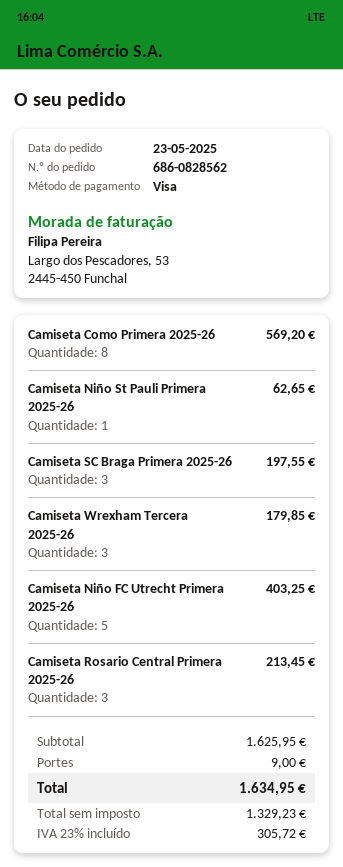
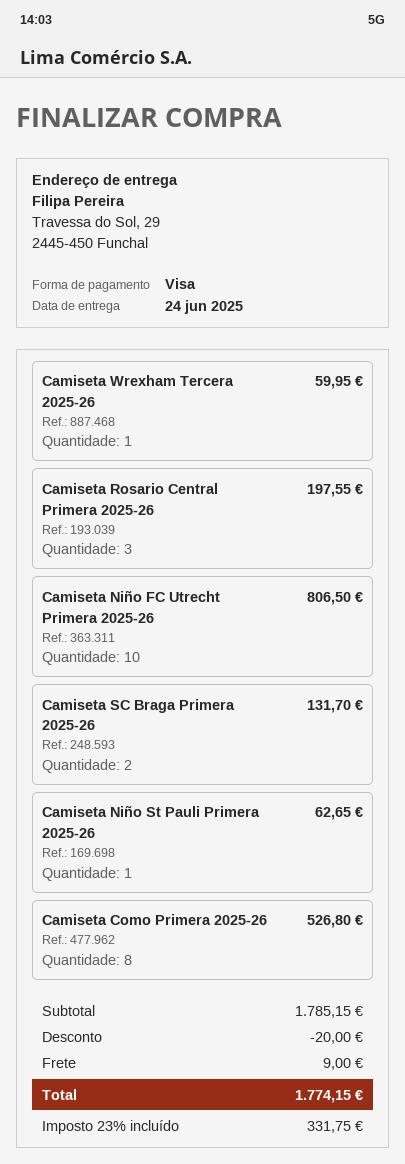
Camiseta Como Primera 2025-26: 8 for 569.20 -> 8 for 526.80
Camiseta SC Braga Primera 2025-26: 3 for 197.55 -> 2 for 131.70
Camiseta Wrexham Tercera 2025-26: 3 for 179.85 -> 1 for 59.95
Camiseta Niño FC Utrecht Primera 2025-26: 5 for 403.25 -> 10 for 806.50
Camiseta Rosario Central Primera 2025-26: 3 for 213.45 -> 3 for 197.55
subtotal: 1625.95 -> 1785.15
discount: none -> 20.00
tax: 23% = 305.72 -> 23% = 331.75
total: 1634.95 -> 1774.15

